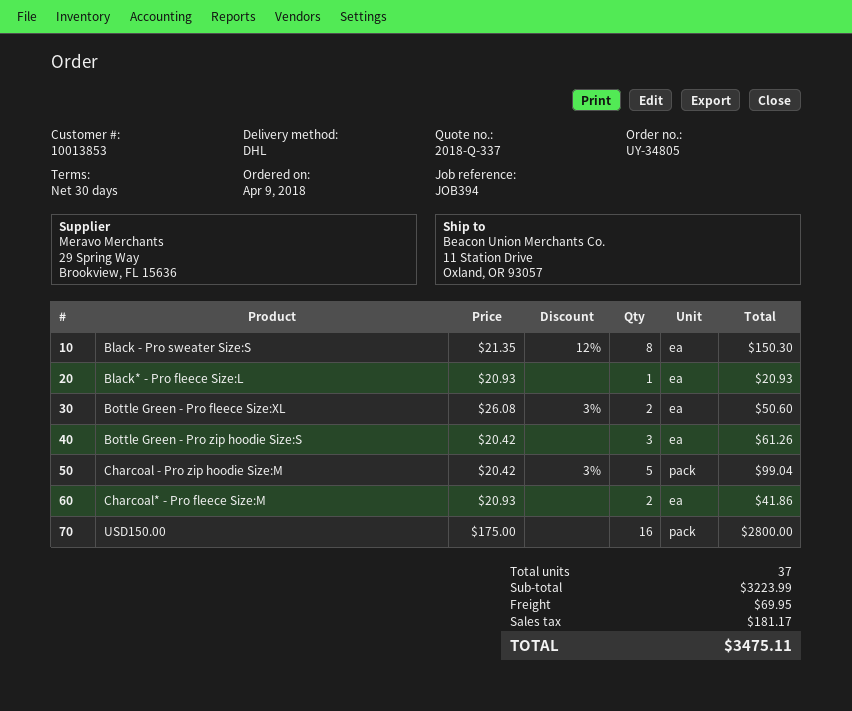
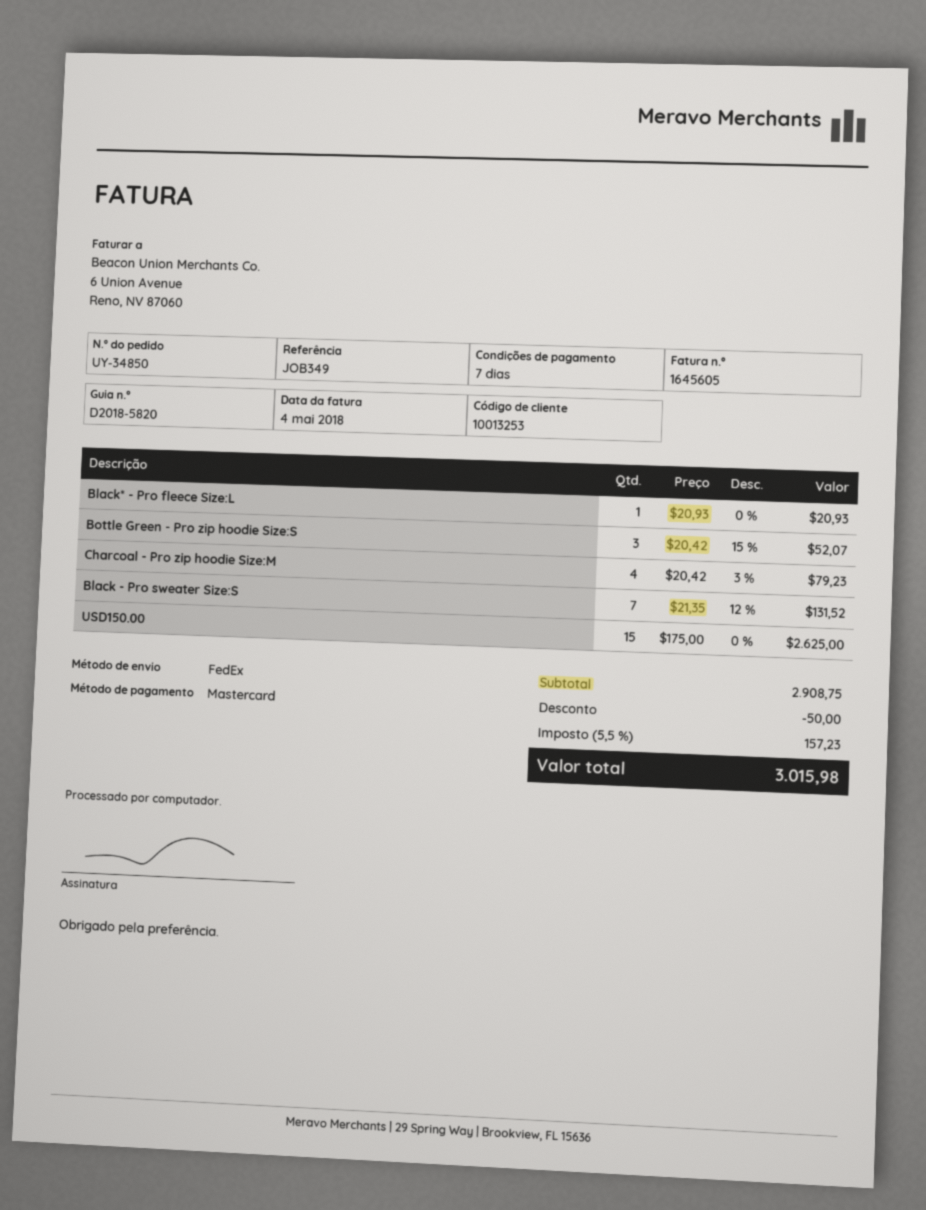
order number: UY-34805 -> UY-34850
payment terms: 30 days -> 7 days
customer number: 10013853 -> 10013253
reference: JOB394 -> JOB349
shipping method: DHL -> FedEx
Black - Pro sweater Size:S: 8 x 21.35 - 12% = 150.30 -> 7 x 21.35 - 12% = 131.52
Bottle Green - Pro fleece Size:XL: 2 x 26.08 - 3% = 50.60 -> none
Bottle Green - Pro zip hoodie Size:S: 3 x 20.42 = 61.26 -> 3 x 20.42 - 15% = 52.07
Charcoal - Pro zip hoodie Size:M: 5 x 20.42 - 3% = 99.04 -> 4 x 20.42 - 3% = 79.23
Charcoal* - Pro fleece Size:M: 2 x 20.93 = 41.86 -> none
USD150.00: 16 x 175.00 = 2800.00 -> 15 x 175.00 = 2625.00
subtotal: 3223.99 -> 2908.75
discount: none -> 50.00
shipping: 69.95 -> none
tax: 181.17 -> 157.23
total: 3475.11 -> 3015.98

